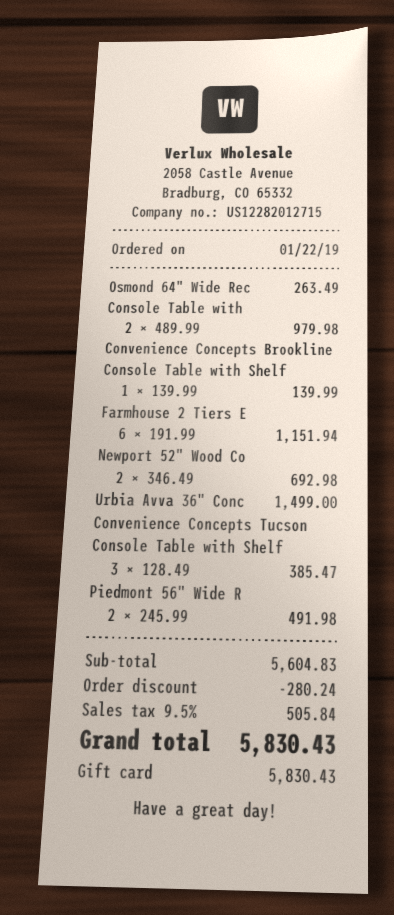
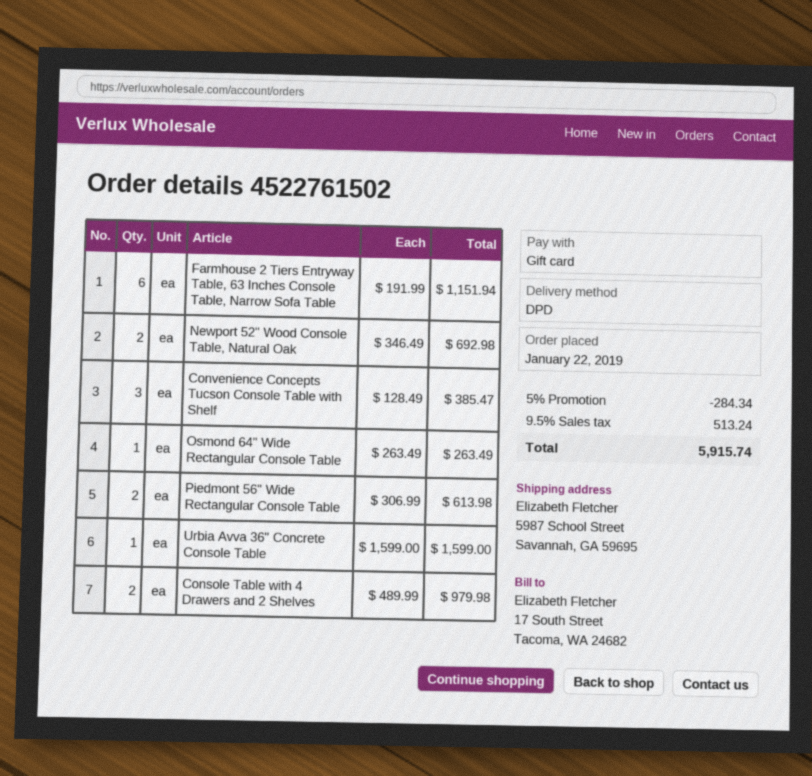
Convenience Concepts Brookline Console Table with Shelf: 1 x 139.99 = 139.99 -> none
Urbia Avva 36" Conc: 1 x 1499.00 = 1499.00 -> 1 x 1599.00 = 1599.00
Piedmont 56" Wide R: 2 x 245.99 = 491.98 -> 2 x 306.99 = 613.98
discount: 280.24 -> 284.34
tax: 9.5% = 505.84 -> 9.5% = 513.24
total: 5830.43 -> 5915.74

